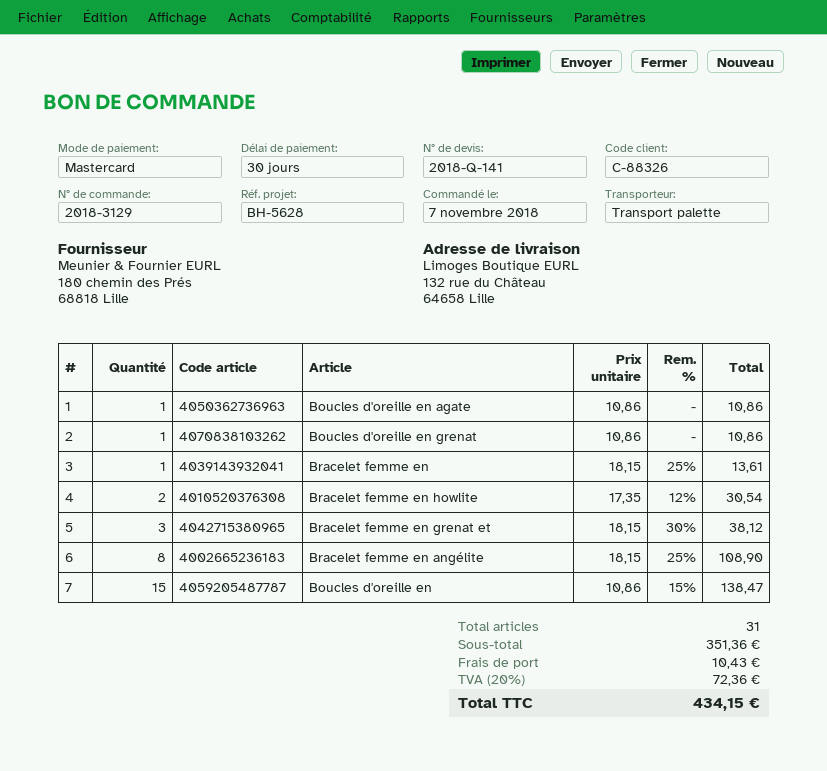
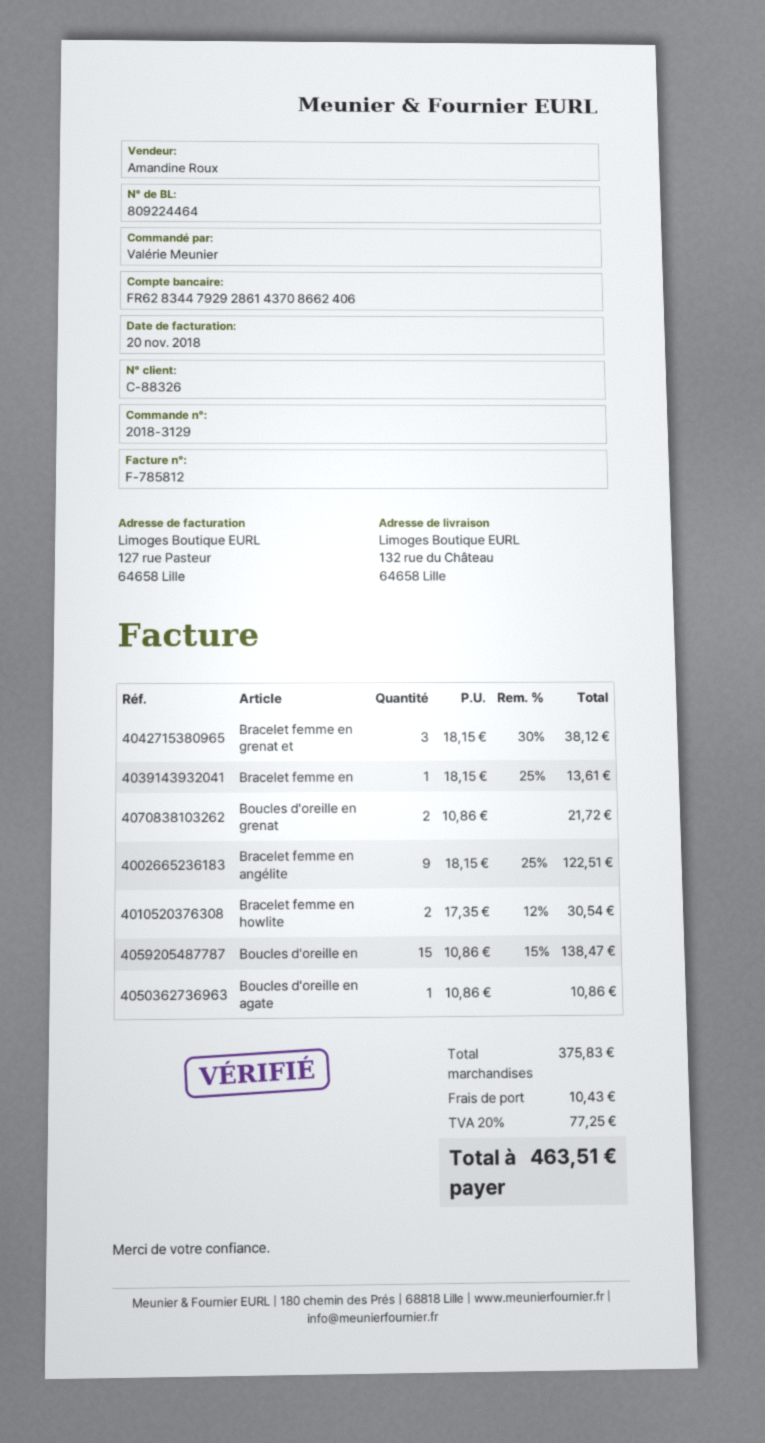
Boucles d'oreille en grenat: 1 x 10.86 = 10.86 -> 2 x 10.86 = 21.72
Bracelet femme en angélite: 8 x 18.15 - 25% = 108.90 -> 9 x 18.15 - 25% = 122.51
subtotal: 351.36 -> 375.83
tax: 20% = 72.36 -> 20% = 77.25
total: 434.15 -> 463.51

